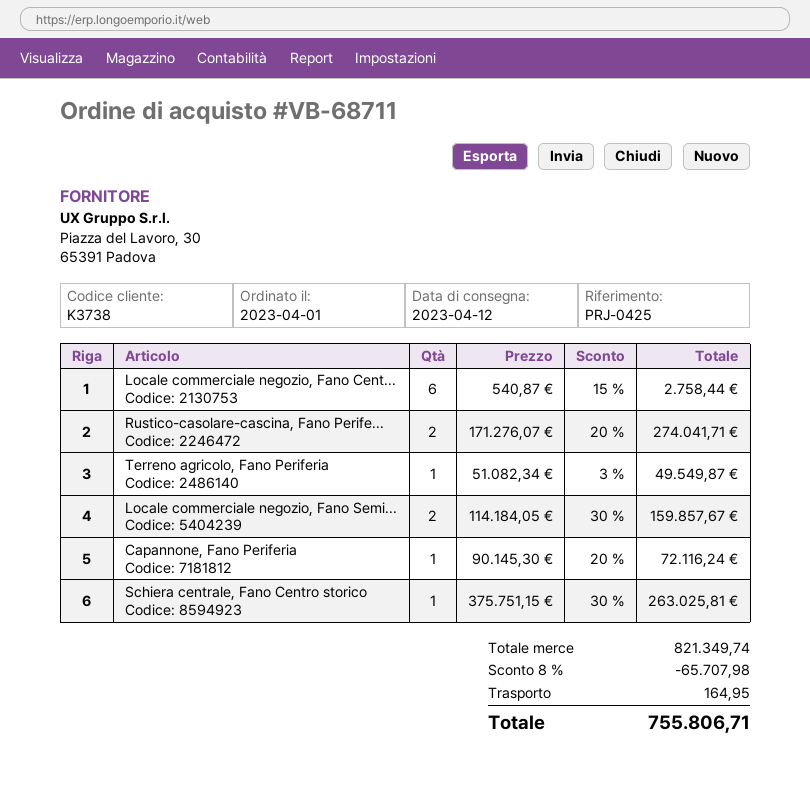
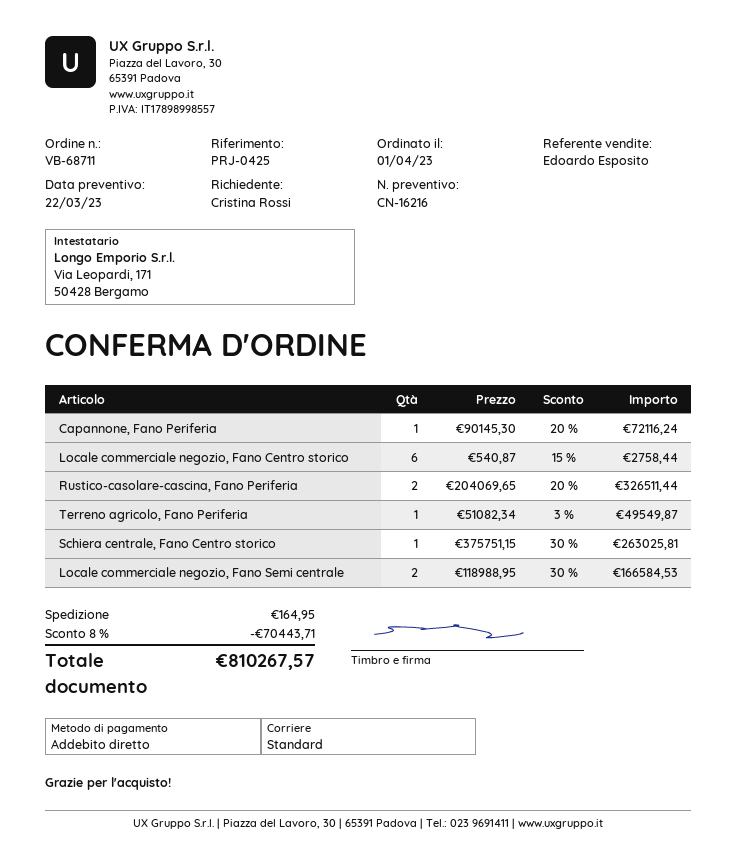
Rustico-casolare-cascina, Fano Perife...: 2 x 171276.07 - 20% = 274041.71 -> 2 x 204069.65 - 20% = 326511.44
Locale commerciale negozio, Fano Semi...: 2 x 114184.05 - 30% = 159857.67 -> 2 x 118988.95 - 30% = 166584.53
discount: 8% = 65707.98 -> 8% = 70443.71
total: 755806.71 -> 810267.57

